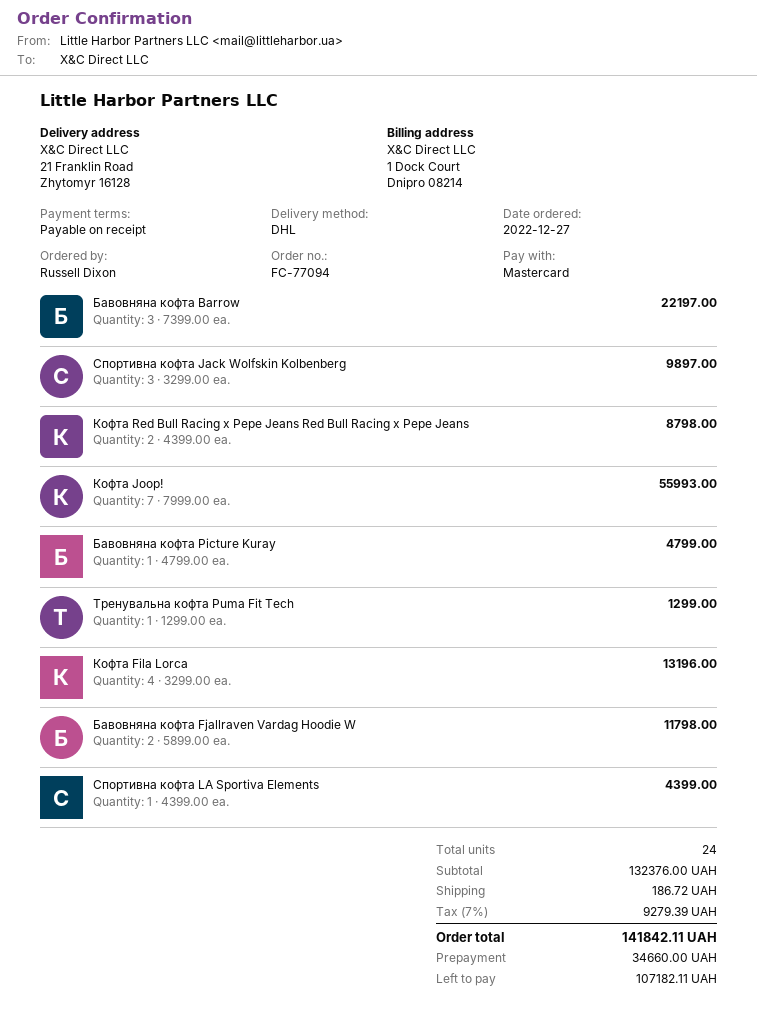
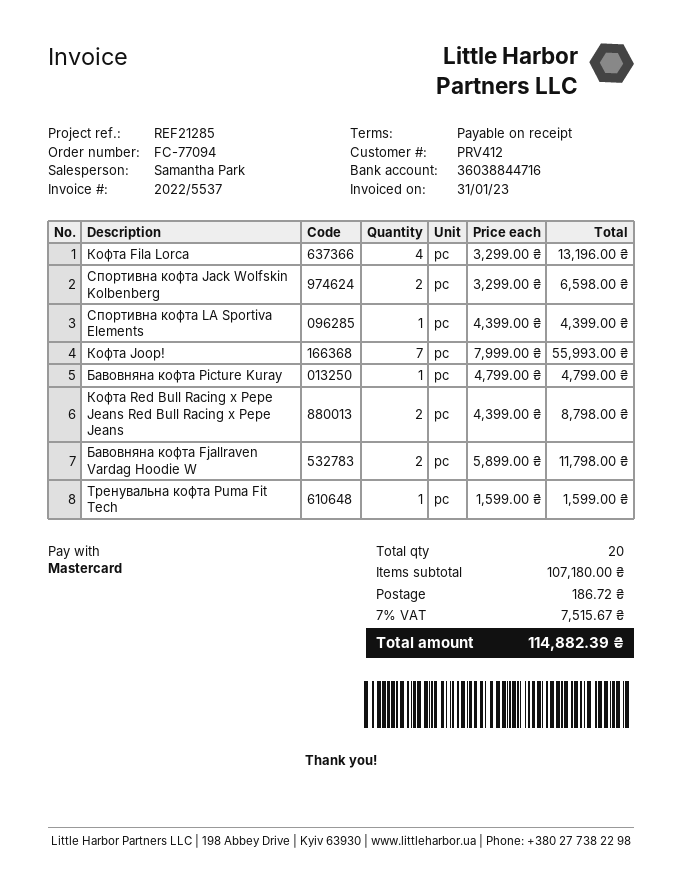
Бавовняна кофта Barrow: 3 x 7399.00 = 22197.00 -> none
Спортивна кофта Jack Wolfskin Kolbenberg: 3 x 3299.00 = 9897.00 -> 2 x 3299.00 = 6598.00
Тренувальна кофта Puma Fit Tech: 1 x 1299.00 = 1299.00 -> 1 x 1599.00 = 1599.00
total quantity: 24 -> 20
subtotal: 132376.00 -> 107180.00
tax: 7% = 9279.39 -> 7% = 7515.67
total: 141842.11 -> 114882.39

